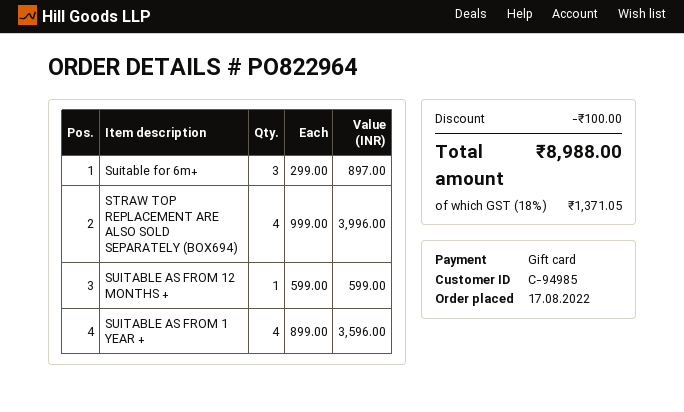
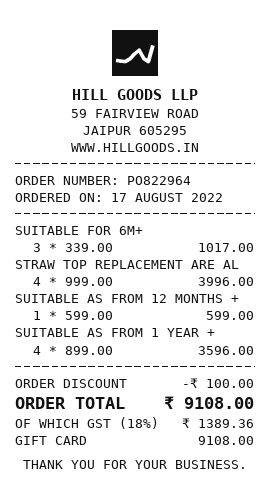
Suitable for 6m+: 3 x 299.00 = 897.00 -> 3 x 339.00 = 1017.00
tax: 18% = 1371.05 -> 18% = 1389.36
total: 8988.00 -> 9108.00

